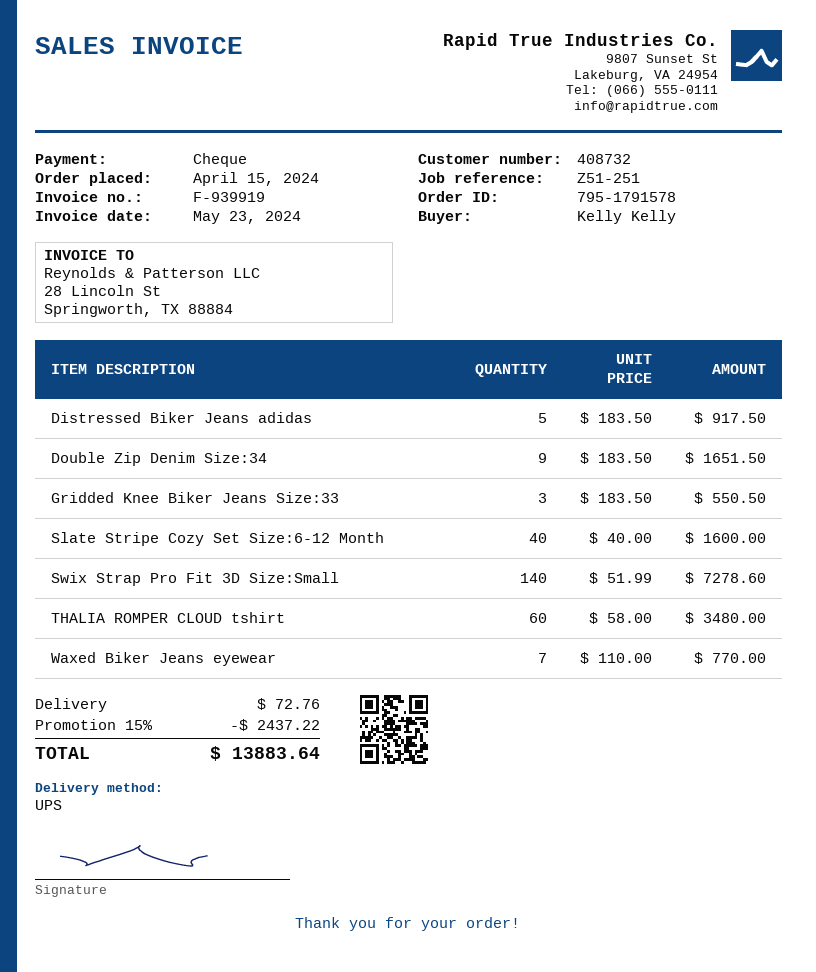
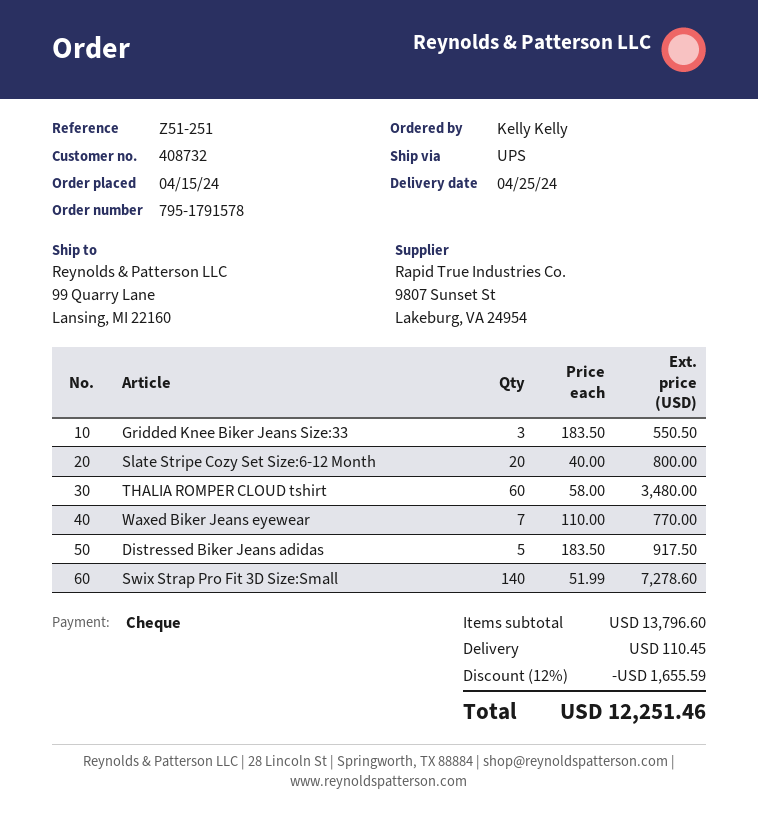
Double Zip Denim Size:34: 9 x 183.50 = 1651.50 -> none
Slate Stripe Cozy Set Size:6-12 Month: 40 x 40.00 = 1600.00 -> 20 x 40.00 = 800.00
discount: 15% = 2437.22 -> 12% = 1655.59
shipping: 72.76 -> 110.45
total: 13883.64 -> 12251.46

